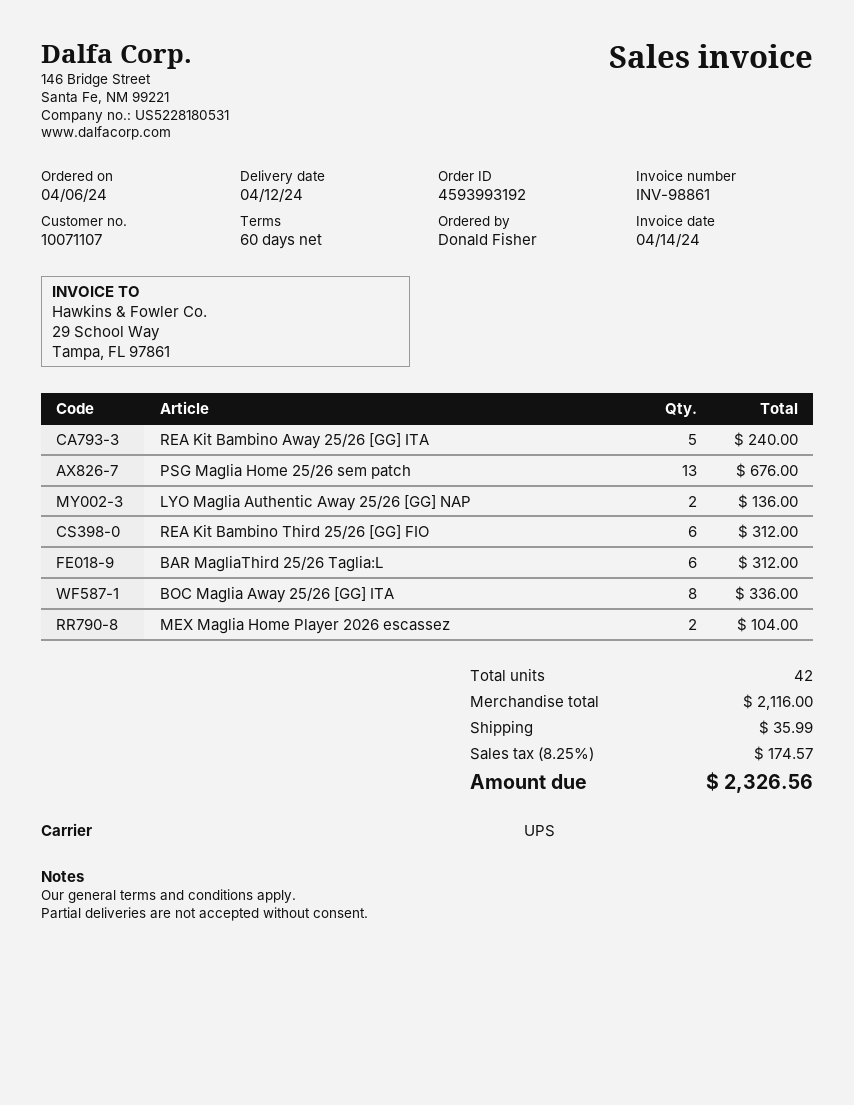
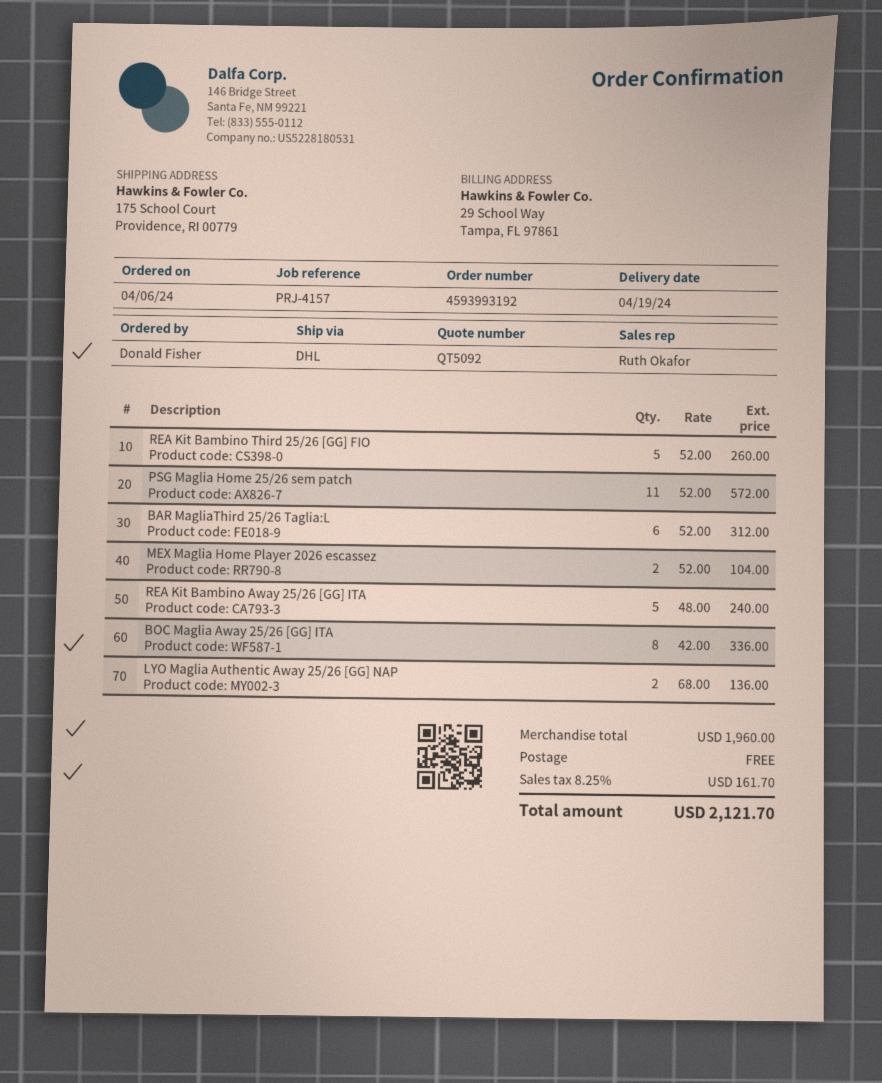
delivery date: 2024-04-12 -> 2024-04-19
shipping method: UPS -> DHL
PSG Maglia Home 25/26 sem patch: 13 for 676.00 -> 11 for 572.00
REA Kit Bambino Third 25/26 [GG] FIO: 6 for 312.00 -> 5 for 260.00
subtotal: 2116.00 -> 1960.00
shipping: 35.99 -> 0.00
tax: 8.25% = 174.57 -> 8.25% = 161.70
total: 2326.56 -> 2121.70

